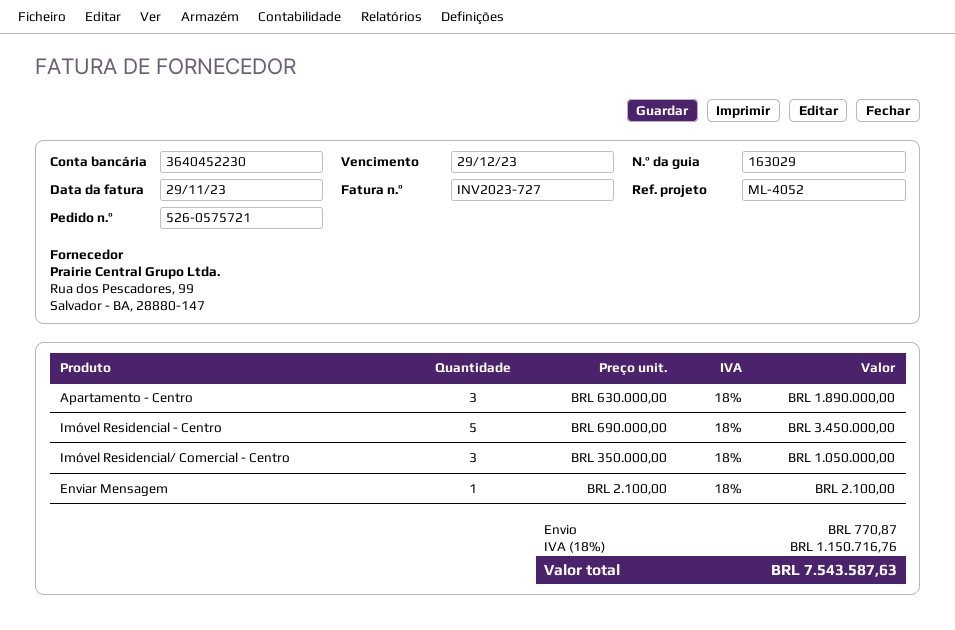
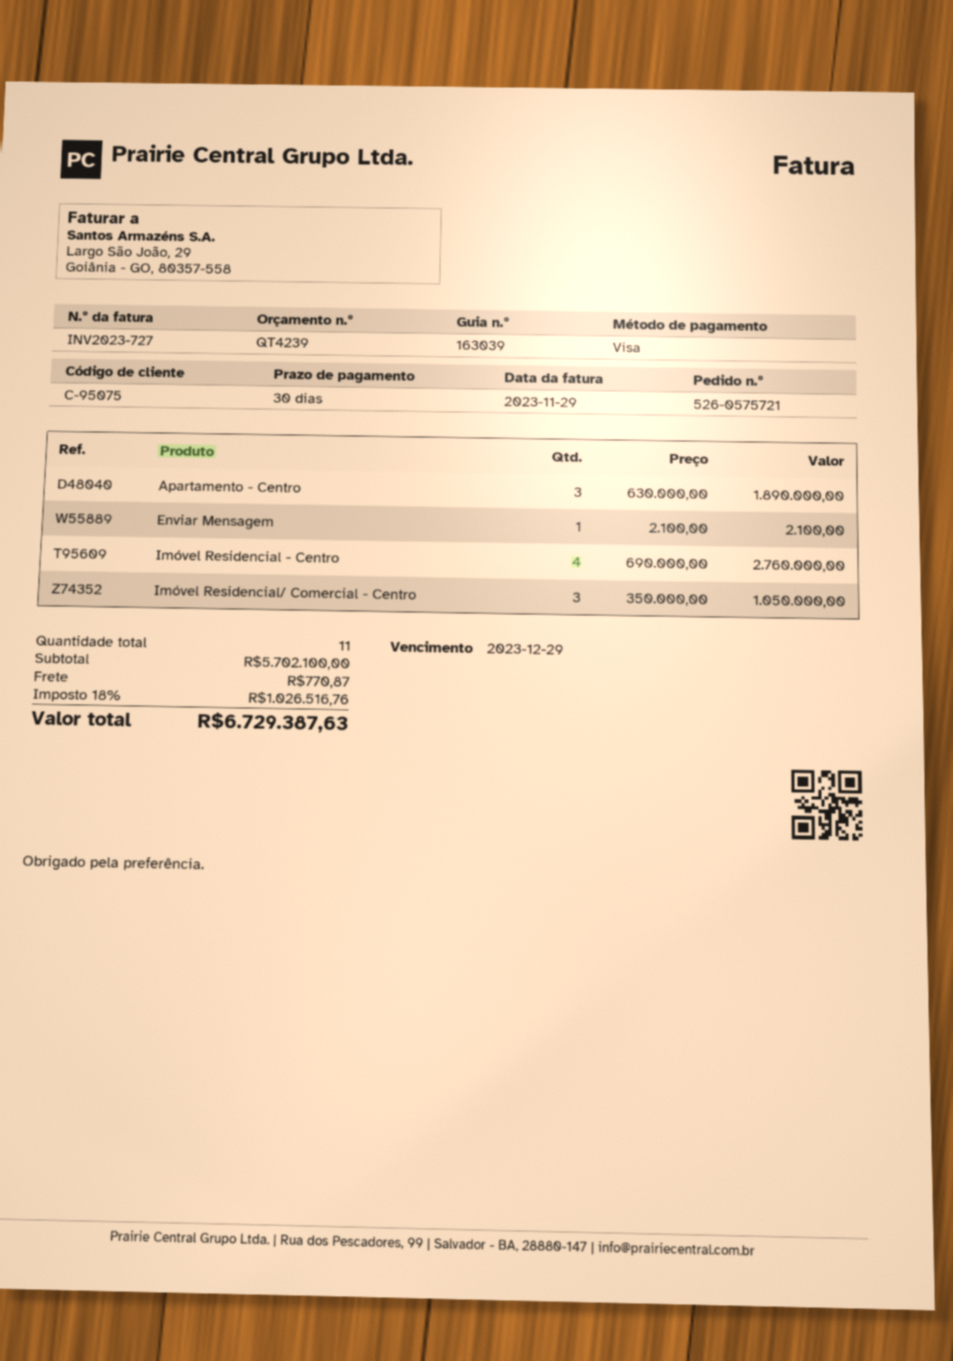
delivery note number: 163029 -> 163039
Imóvel Residencial - Centro: 5 x 690000.00 = 3450000.00 -> 4 x 690000.00 = 2760000.00
tax: 18% = 1150716.76 -> 18% = 1026516.76
total: 7543587.63 -> 6729387.63

